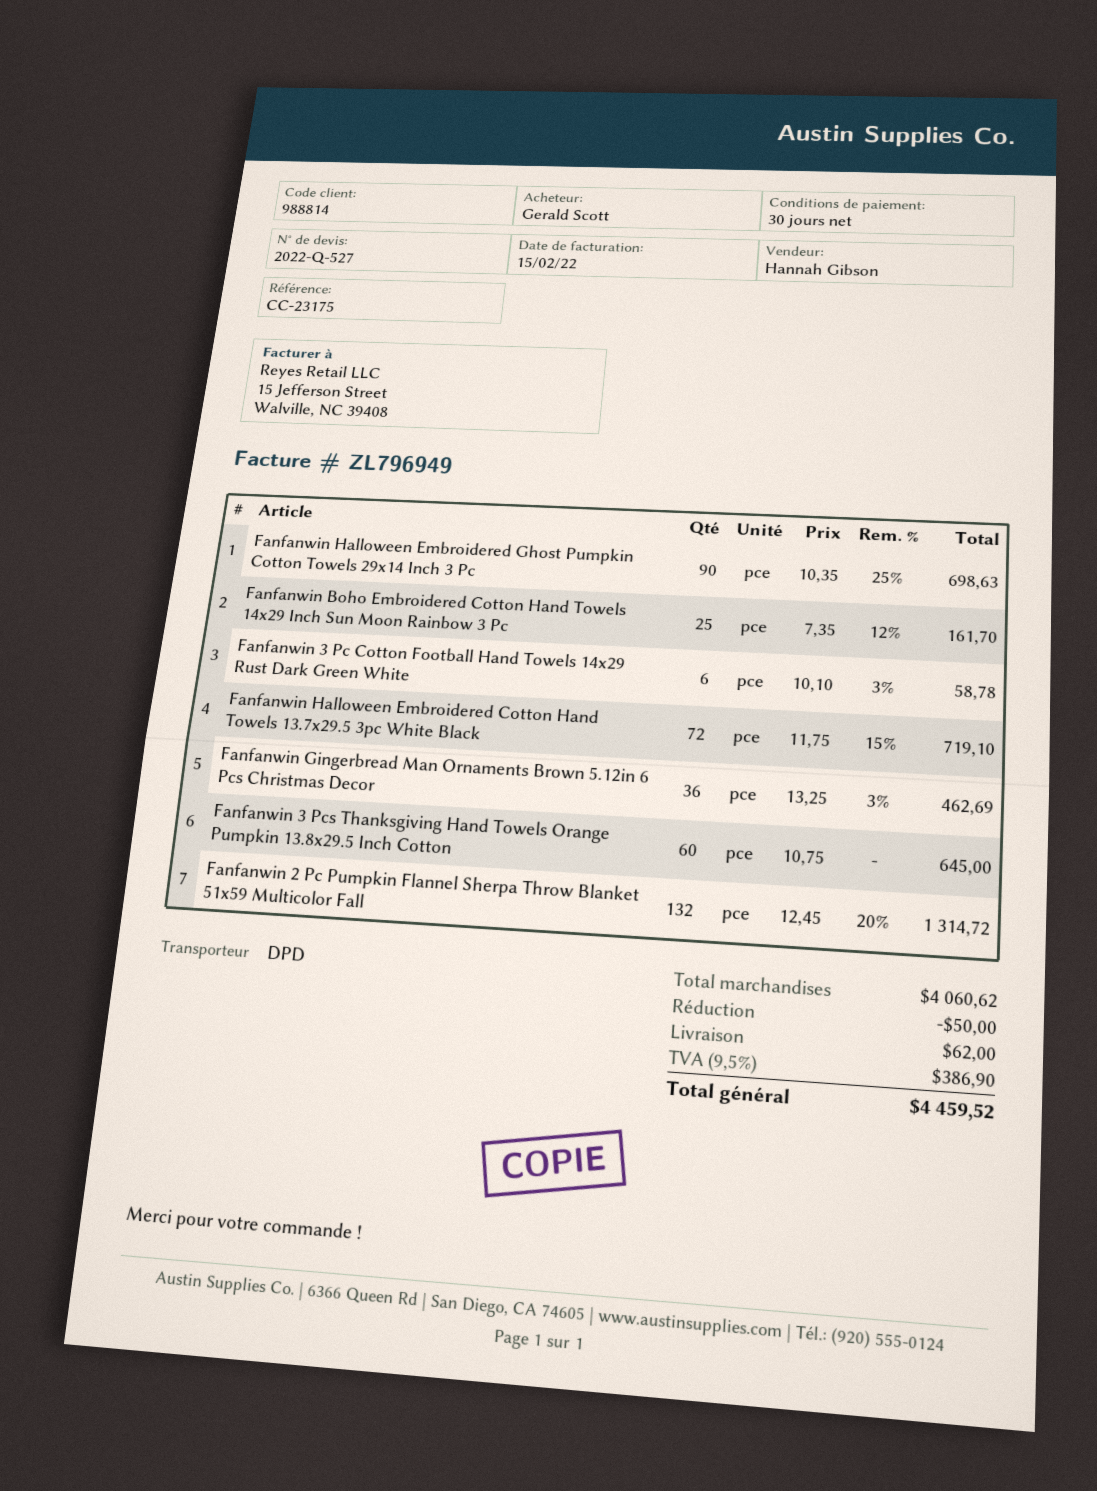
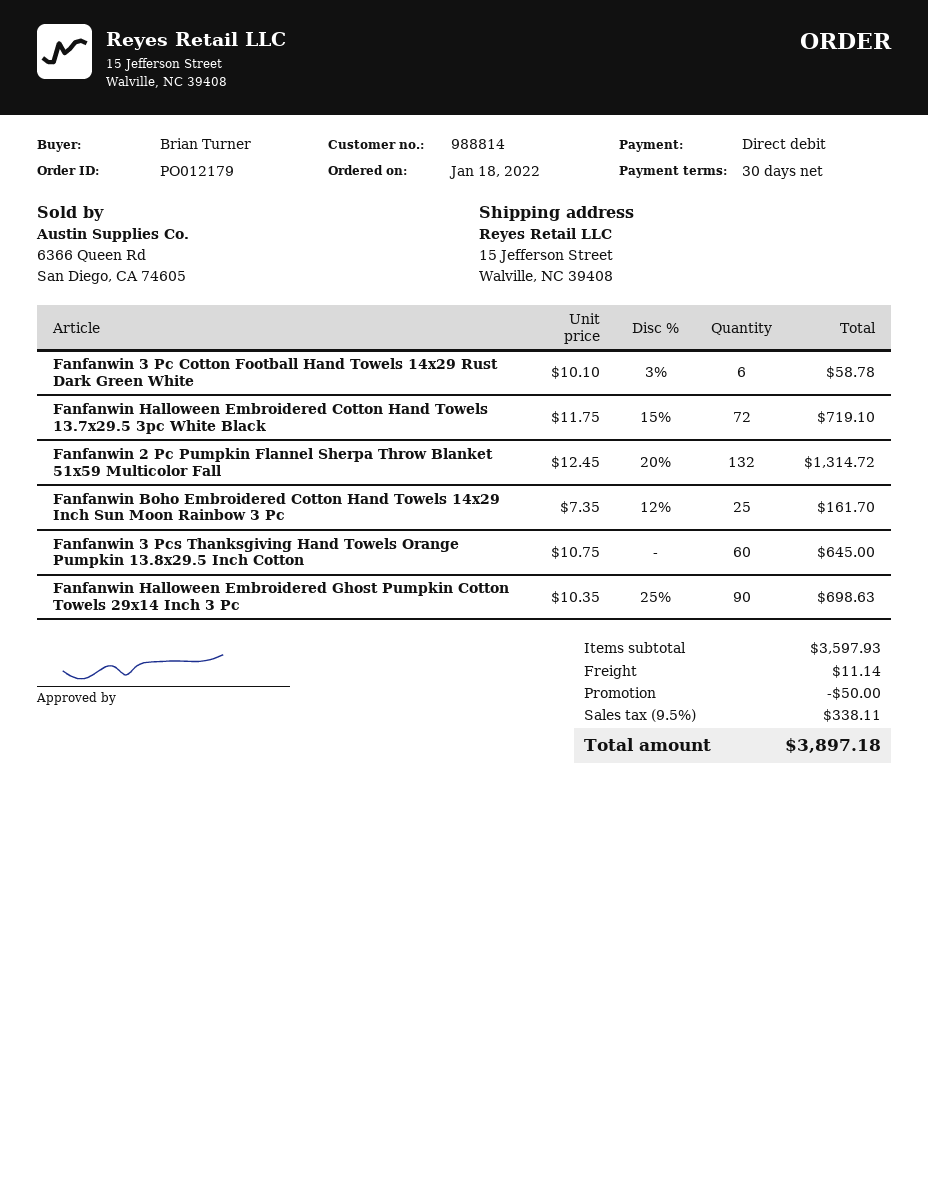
ordered by: Gerald Scott -> Brian Turner
Fanfanwin Gingerbread Man Ornaments Brown 5.12in 6 Pcs Christmas Decor: 36 x 13.25 - 3% = 462.69 -> none
subtotal: 4060.62 -> 3597.93
shipping: 62.00 -> 11.14
tax: 9.5% = 386.90 -> 9.5% = 338.11
total: 4459.52 -> 3897.18

